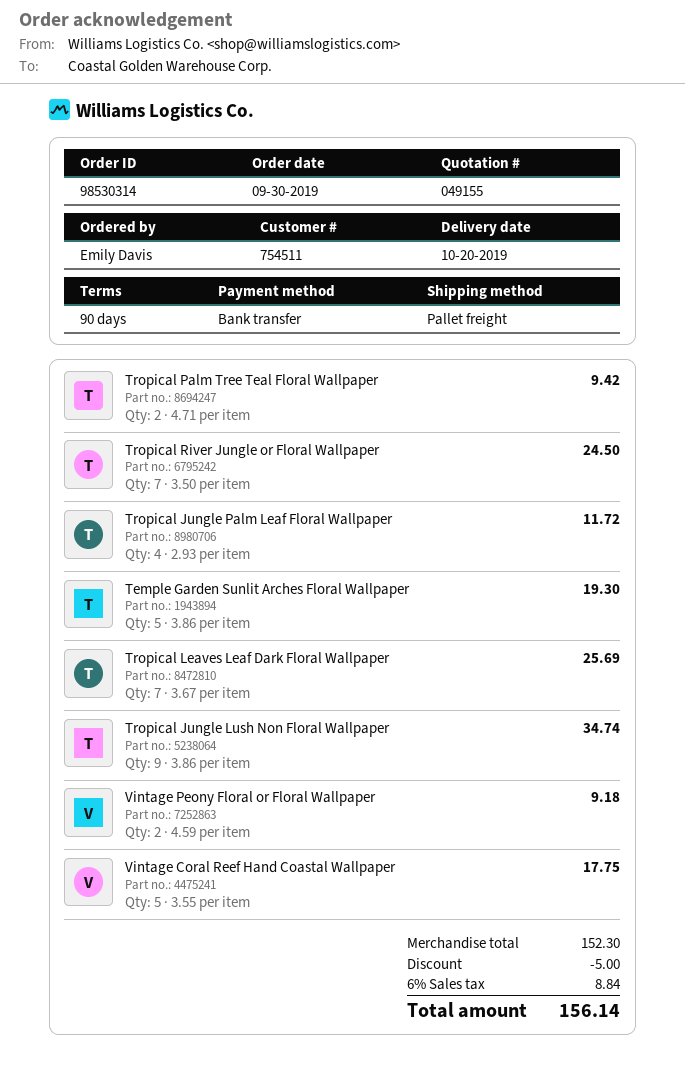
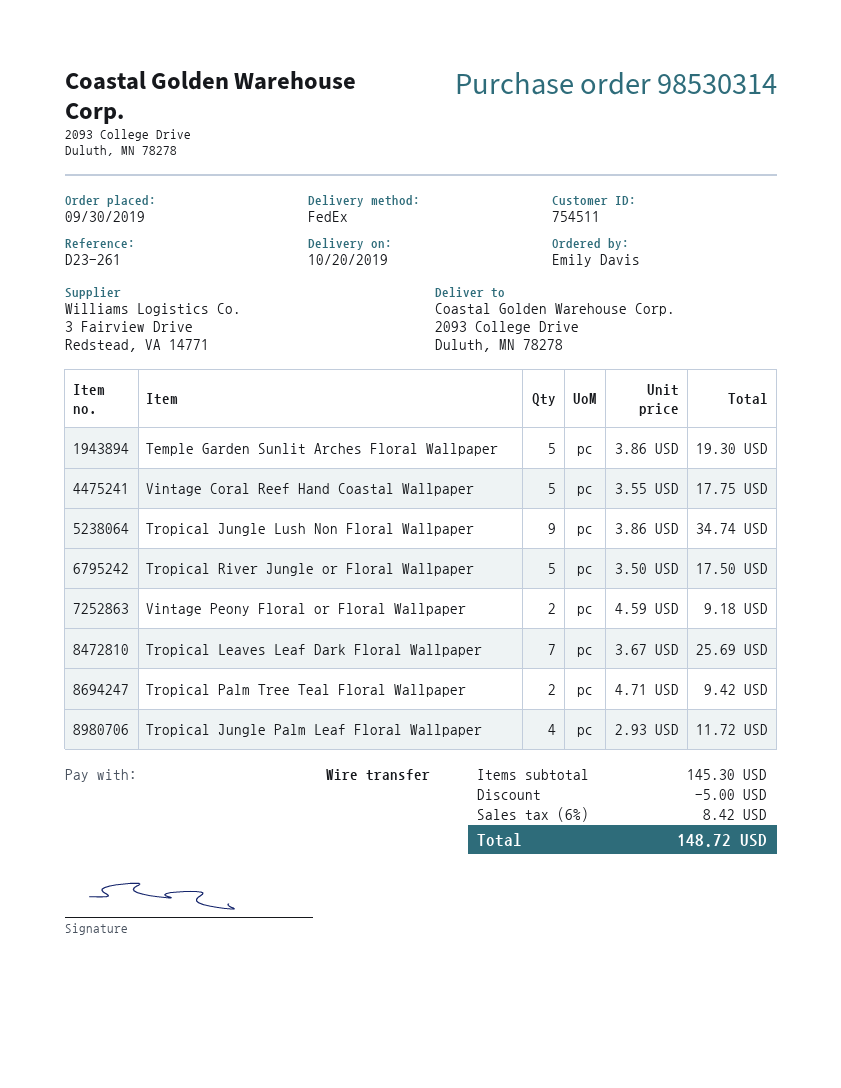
shipping method: pallet freight -> FedEx
Tropical River Jungle or Floral Wallpaper: 7 x 3.50 = 24.50 -> 5 x 3.50 = 17.50
subtotal: 152.30 -> 145.30
tax: 6% = 8.84 -> 6% = 8.42
total: 156.14 -> 148.72

